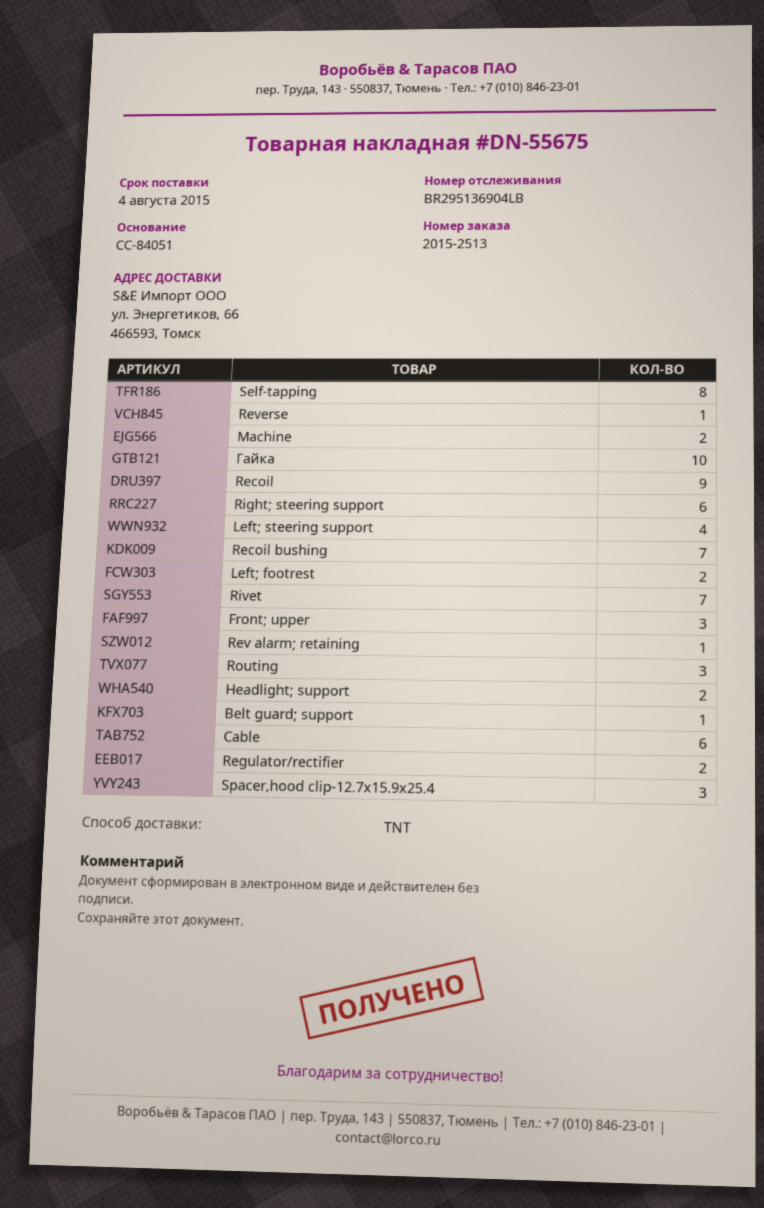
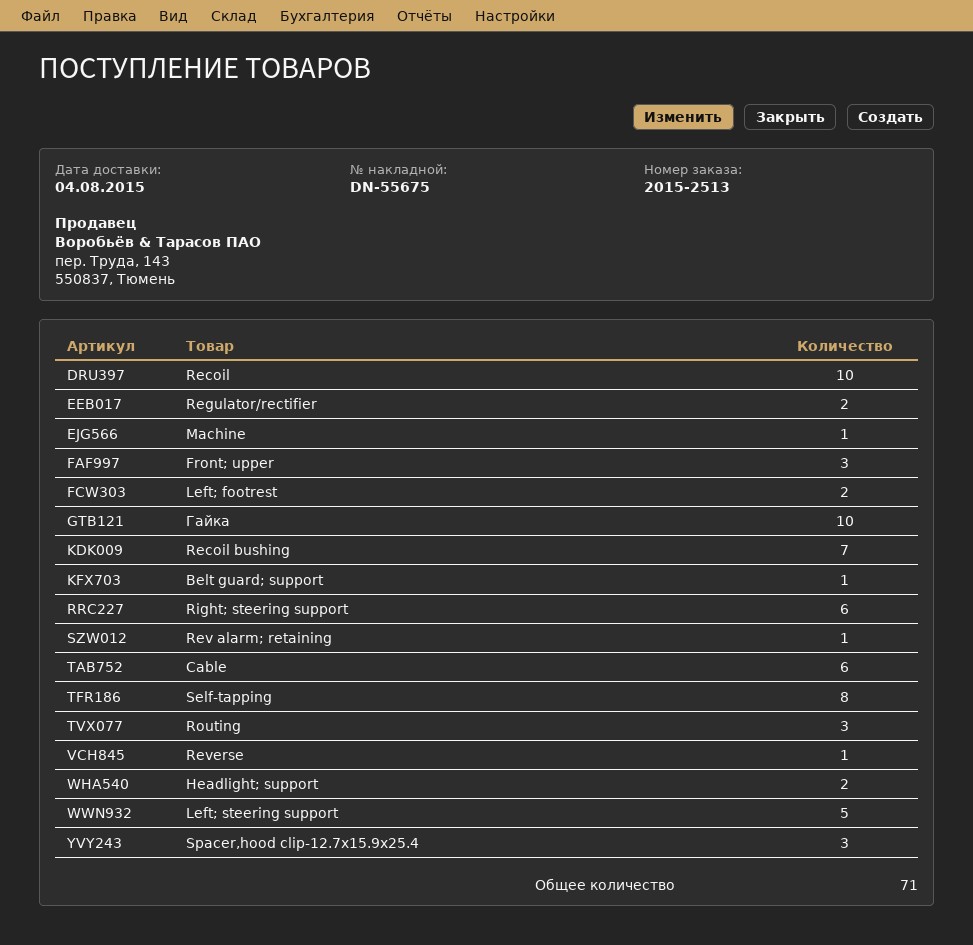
Machine: 2 -> 1
Recoil: 9 -> 10
Left; steering support: 4 -> 5
Rivet: 7 -> none

